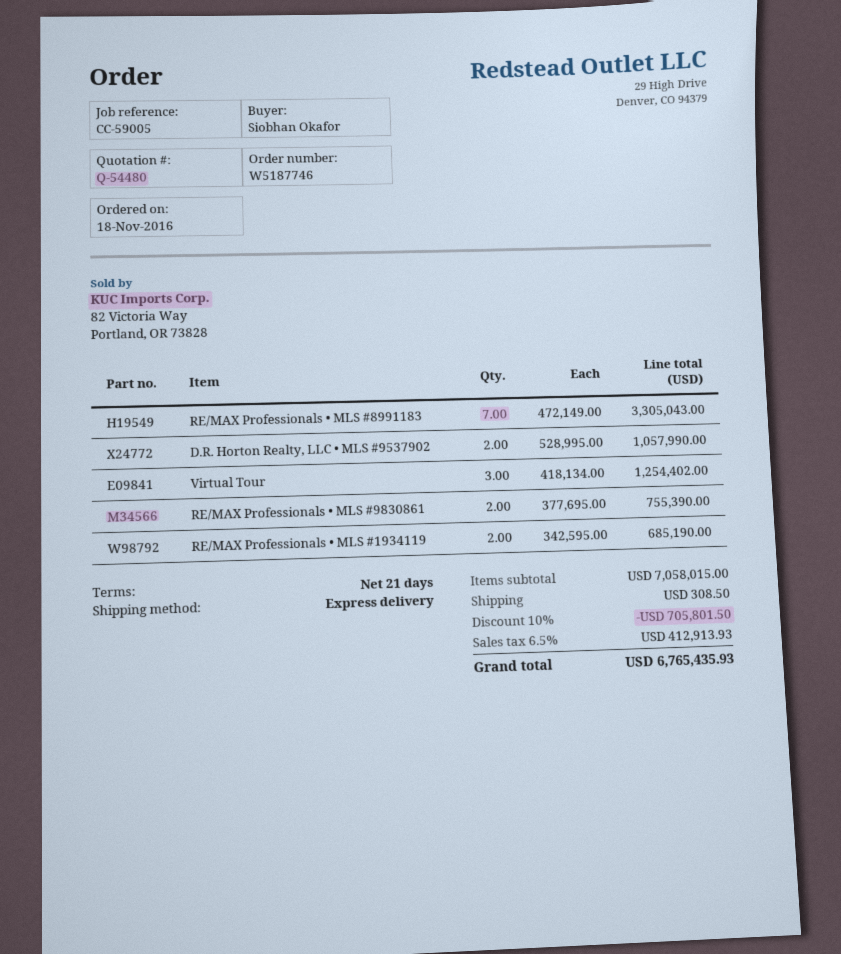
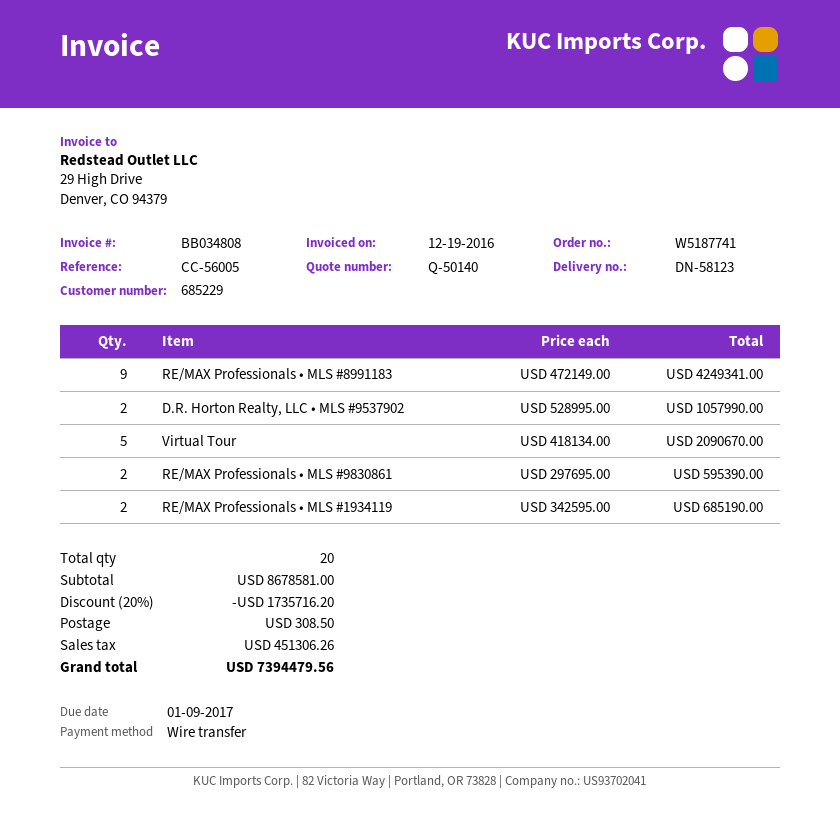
quote number: Q-54480 -> Q-50140
order number: W5187746 -> W5187741
reference: CC-59005 -> CC-56005
RE/MAX Professionals • MLS #8991183: 7 x 472149.00 = 3305043.00 -> 9 x 472149.00 = 4249341.00
Virtual Tour: 3 x 418134.00 = 1254402.00 -> 5 x 418134.00 = 2090670.00
RE/MAX Professionals • MLS #9830861: 2 x 377695.00 = 755390.00 -> 2 x 297695.00 = 595390.00
subtotal: 7058015.00 -> 8678581.00
discount: 10% = 705801.50 -> 20% = 1735716.20
tax: 412913.93 -> 451306.26
total: 6765435.93 -> 7394479.56

